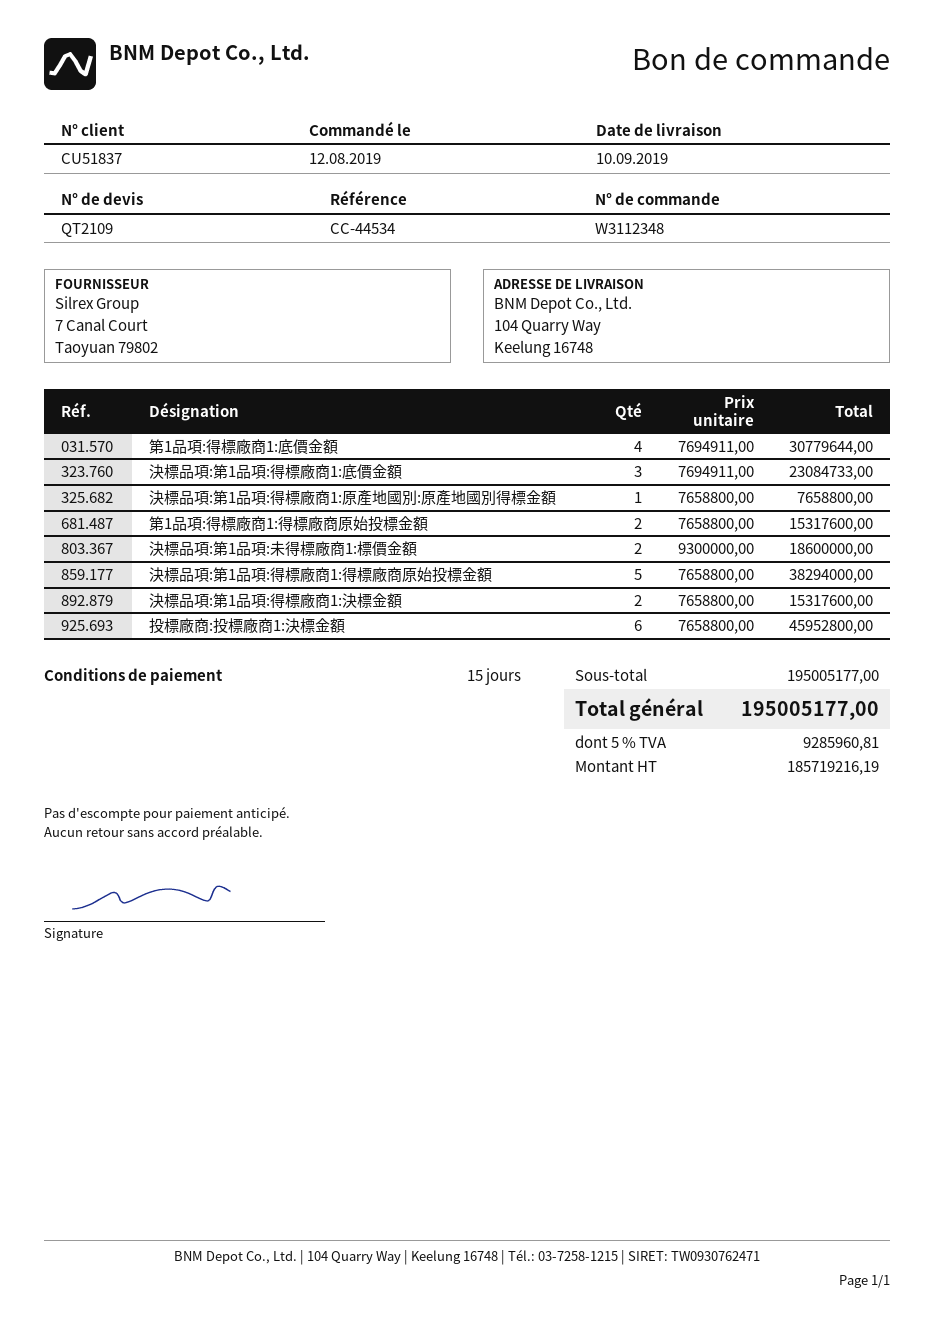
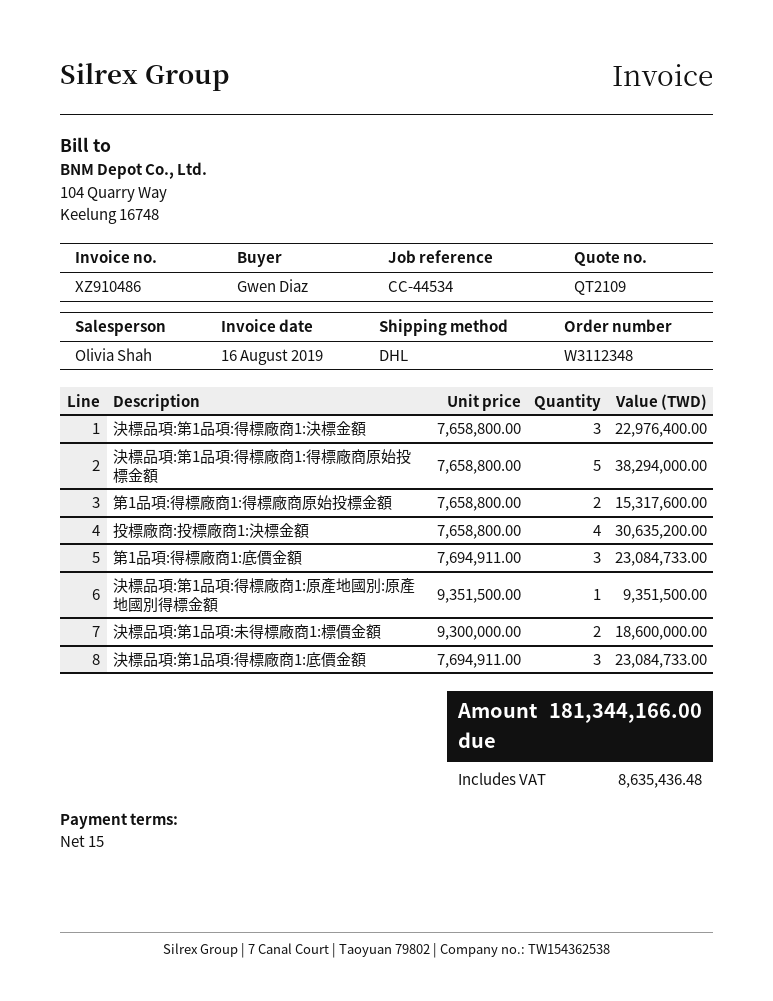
第1品項:得標廠商1:底價金額: 4 x 7694911.00 = 30779644.00 -> 3 x 7694911.00 = 23084733.00
決標品項:第1品項:得標廠商1:原產地國別:原產地國別得標金額: 1 x 7658800.00 = 7658800.00 -> 1 x 9351500.00 = 9351500.00
決標品項:第1品項:得標廠商1:決標金額: 2 x 7658800.00 = 15317600.00 -> 3 x 7658800.00 = 22976400.00
投標廠商:投標廠商1:決標金額: 6 x 7658800.00 = 45952800.00 -> 4 x 7658800.00 = 30635200.00
tax: 9285960.81 -> 8635436.48
total: 195005177.00 -> 181344166.00

